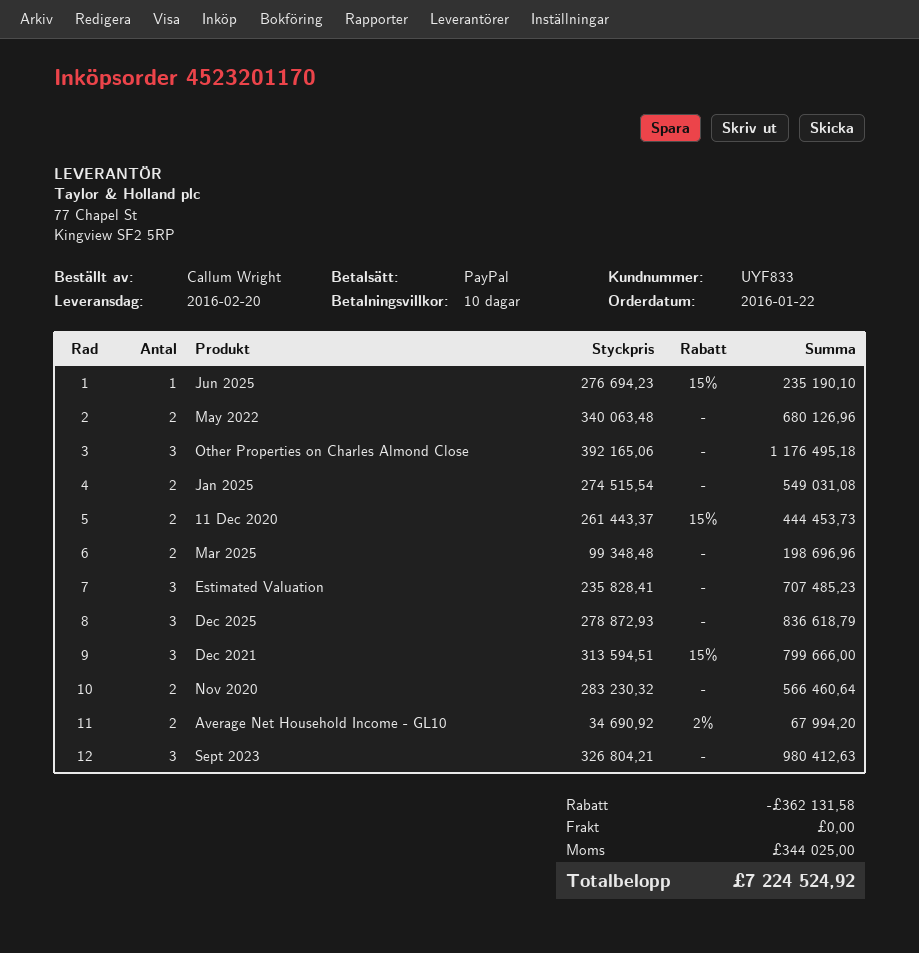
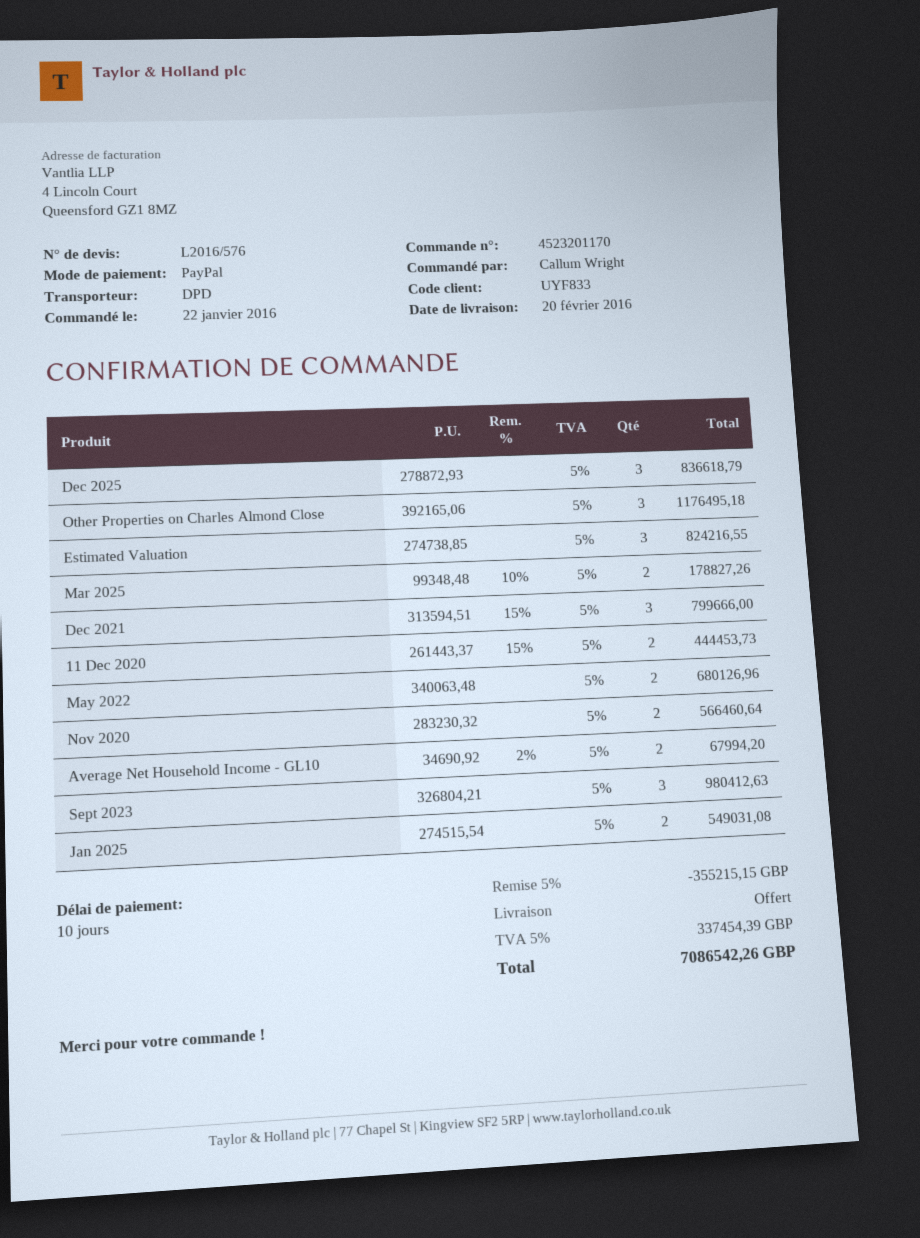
Jun 2025: 1 x 276694.23 - 15% = 235190.10 -> none
Mar 2025: 2 x 99348.48 = 198696.96 -> 2 x 99348.48 - 10% = 178827.26
Estimated Valuation: 3 x 235828.41 = 707485.23 -> 3 x 274738.85 = 824216.55
discount: 362131.58 -> 355215.15
tax: 344025.00 -> 337454.39
total: 7224524.92 -> 7086542.26

